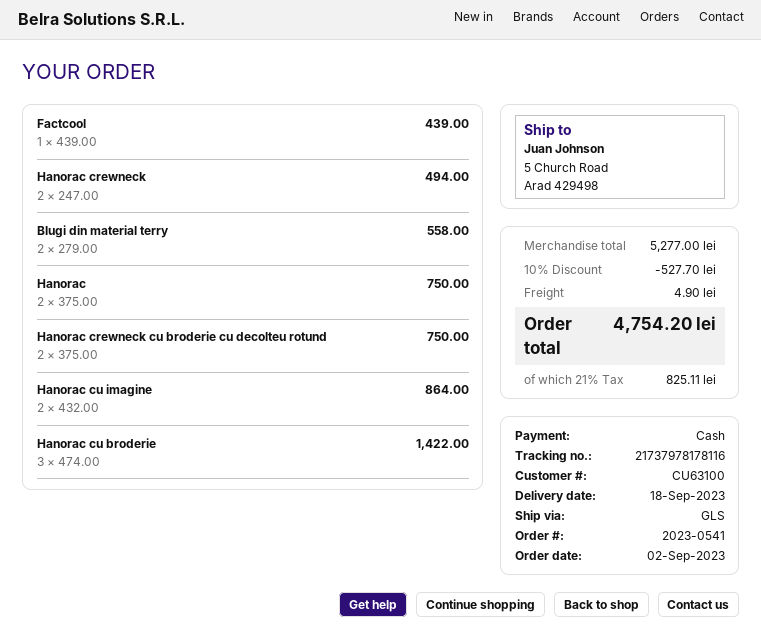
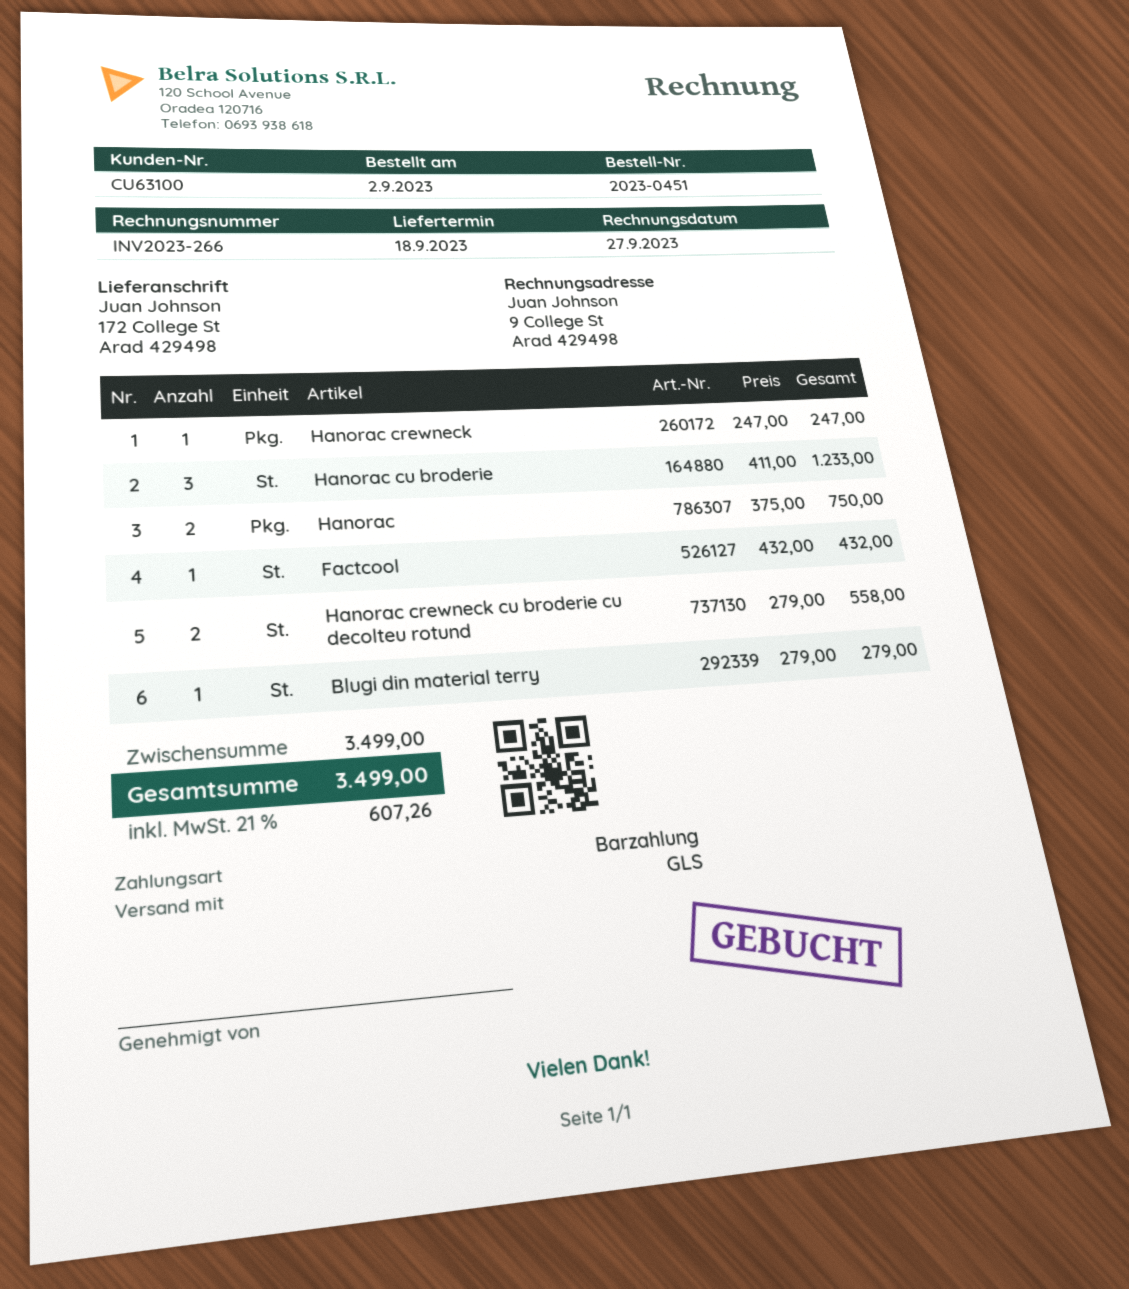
order number: 2023-0541 -> 2023-0451
ship to: 5 Church Road, Arad 429498 -> 172 College St, Arad 429498
Factcool: 1 x 439.00 = 439.00 -> 1 x 432.00 = 432.00
Hanorac crewneck: 2 x 247.00 = 494.00 -> 1 x 247.00 = 247.00
Blugi din material terry: 2 x 279.00 = 558.00 -> 1 x 279.00 = 279.00
Hanorac crewneck cu broderie cu decolteu rotund: 2 x 375.00 = 750.00 -> 2 x 279.00 = 558.00
Hanorac cu imagine: 2 x 432.00 = 864.00 -> none
Hanorac cu broderie: 3 x 474.00 = 1422.00 -> 3 x 411.00 = 1233.00
subtotal: 5277.00 -> 3499.00
discount: 10% = 527.70 -> none
shipping: 4.90 -> none
tax: 21% = 825.11 -> 21% = 607.26
total: 4754.20 -> 3499.00

